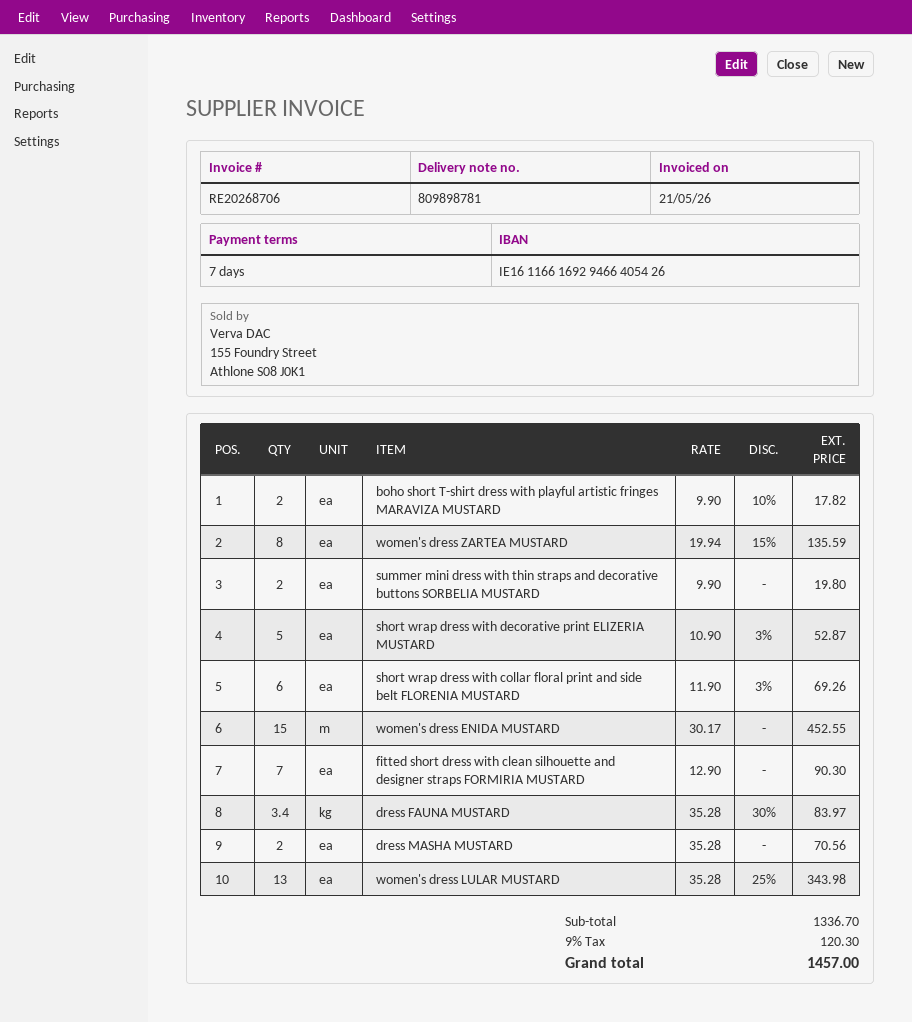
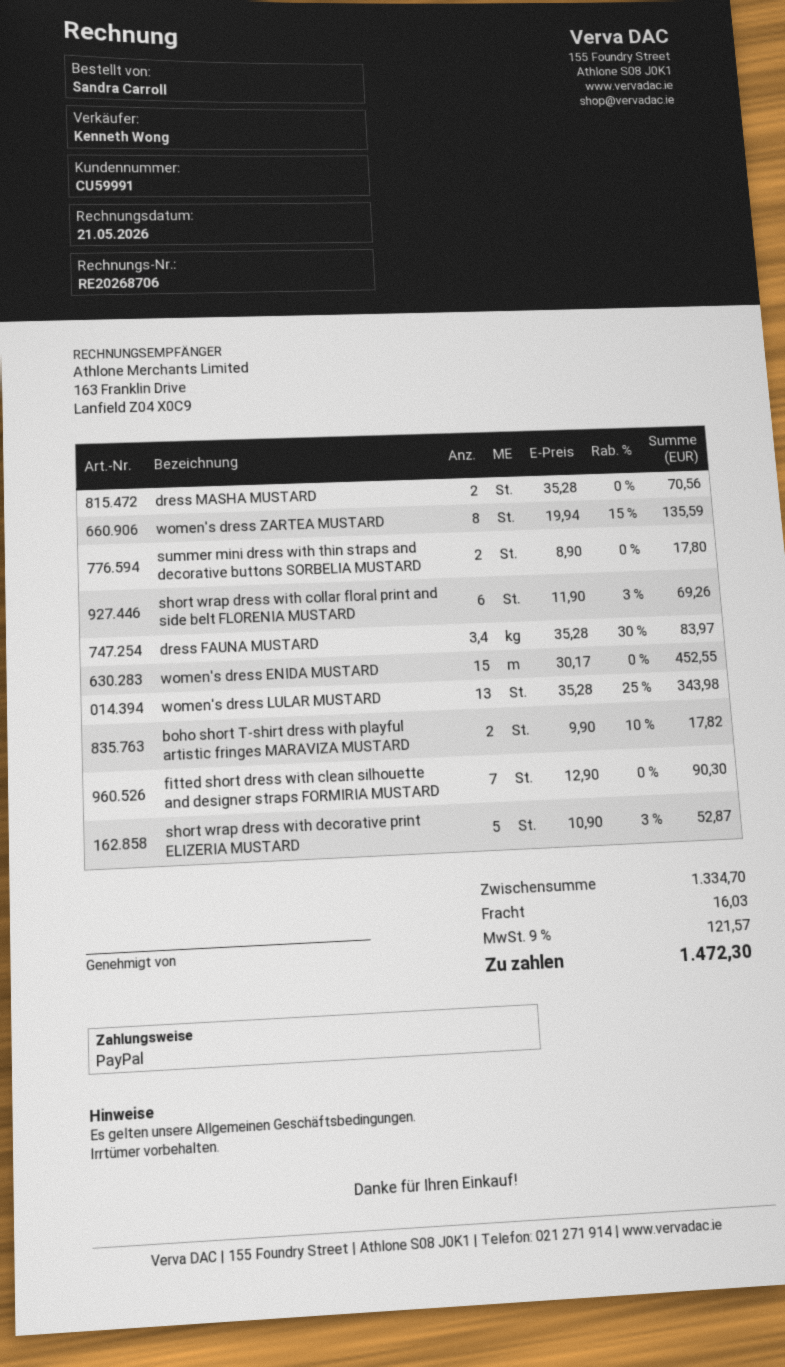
summer mini dress with thin straps and decorative buttons SORBELIA MUSTARD: 2 x 9.90 = 19.80 -> 2 x 8.90 = 17.80
subtotal: 1336.70 -> 1334.70
shipping: none -> 16.03
tax: 9% = 120.30 -> 9% = 121.57
total: 1457.00 -> 1472.30

